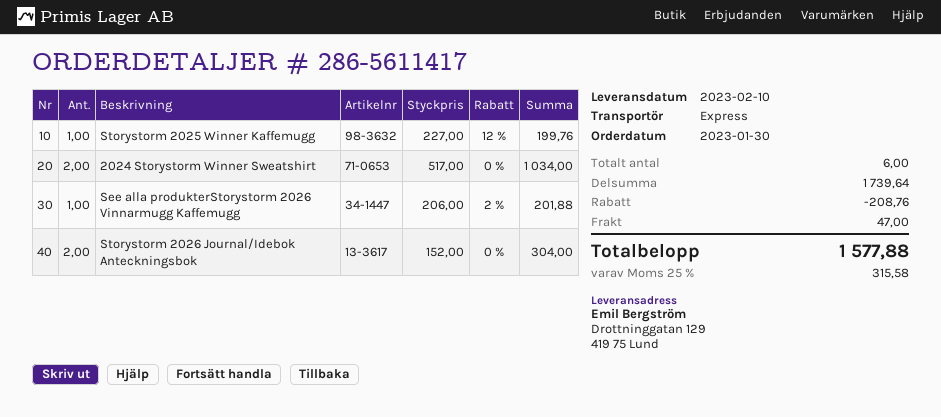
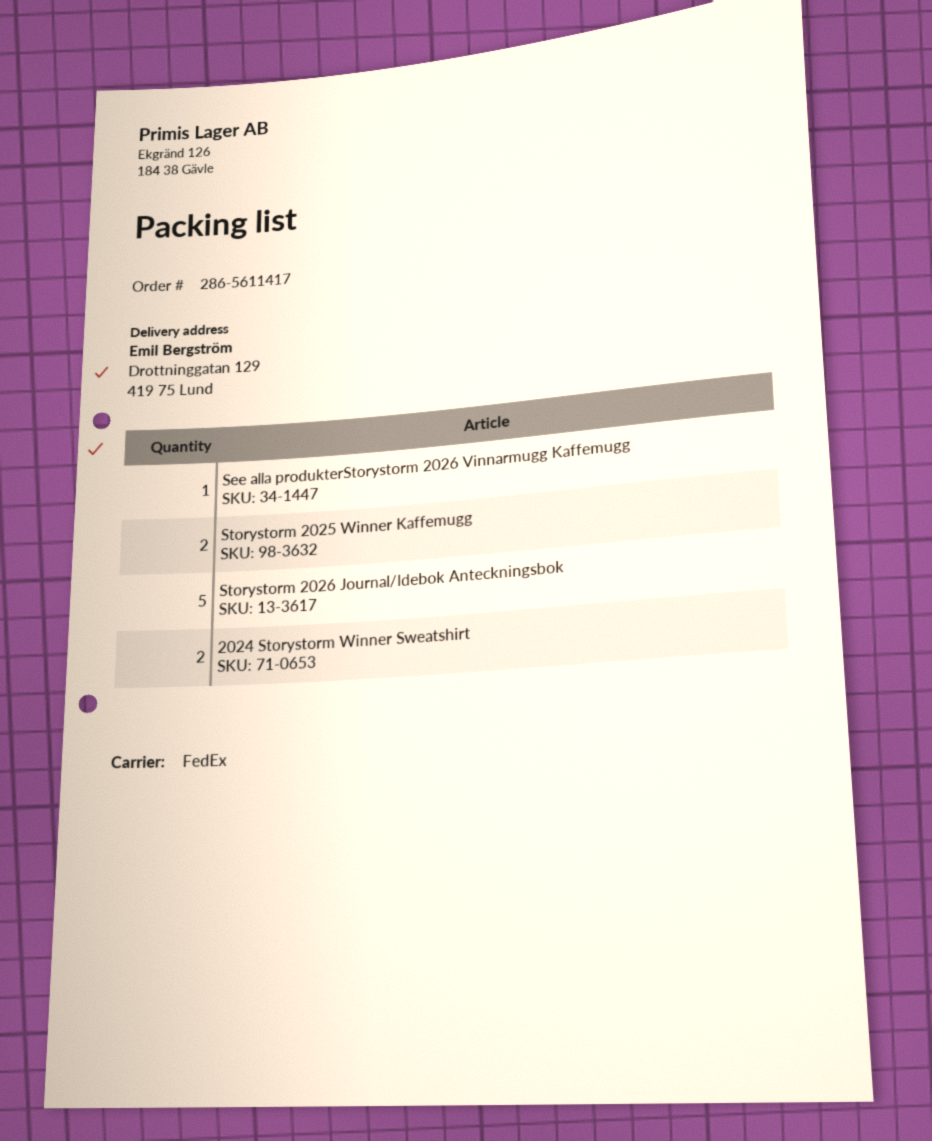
shipping method: express -> FedEx
Storystorm 2025 Winner Kaffemugg: 1 -> 2
Storystorm 2026 Journal/Idebok Anteckningsbok: 2 -> 5

